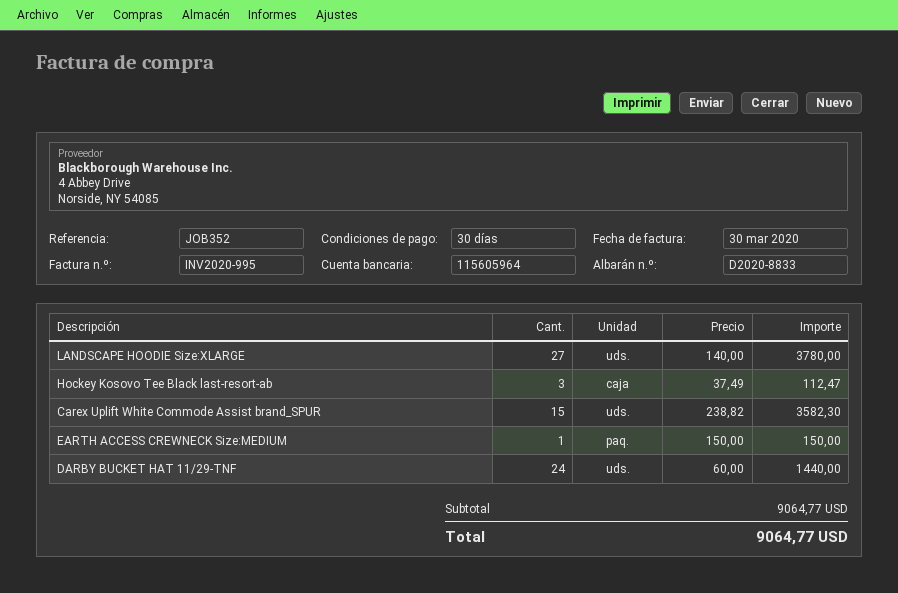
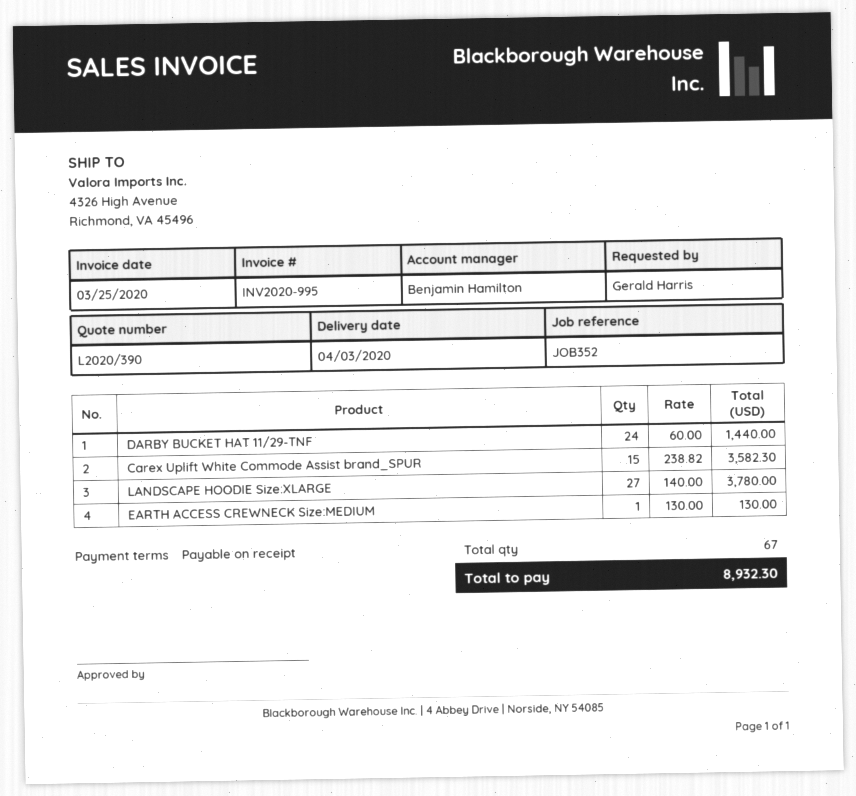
invoice date: 2020-03-30 -> 2020-03-25
payment terms: 30 days -> on receipt
Hockey Kosovo Tee Black last-resort-ab: 3 x 37.49 = 112.47 -> none
EARTH ACCESS CREWNECK Size:MEDIUM: 1 x 150.00 = 150.00 -> 1 x 130.00 = 130.00
total: 9064.77 -> 8932.30

